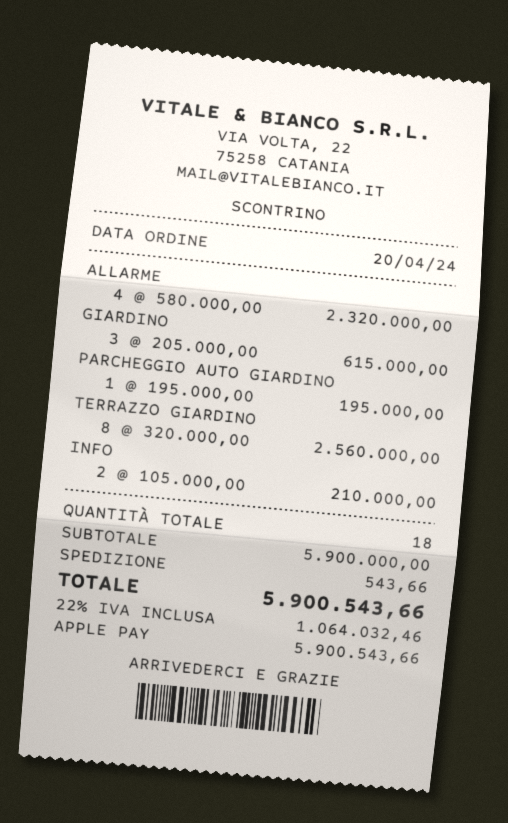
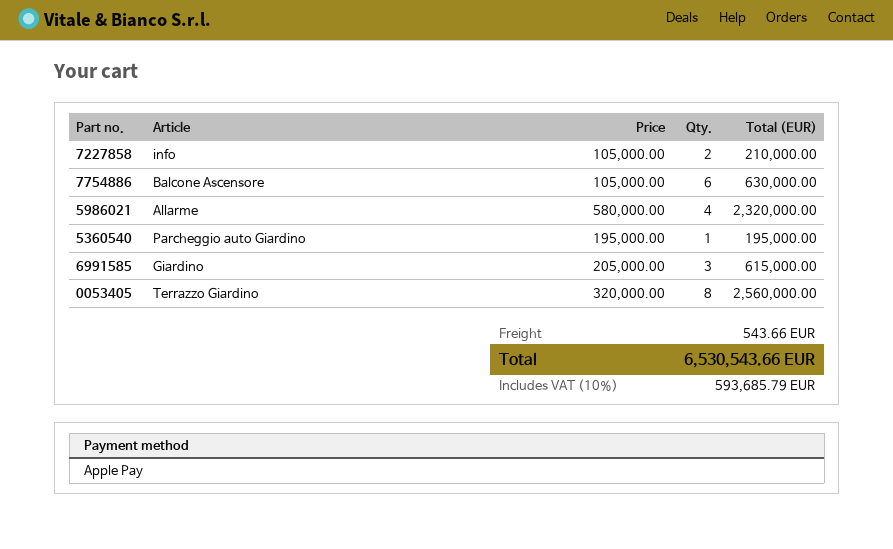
Balcone Ascensore: none -> 6 x 105000.00 = 630000.00
tax: 22% = 1064032.46 -> 10% = 593685.79
total: 5900543.66 -> 6530543.66

